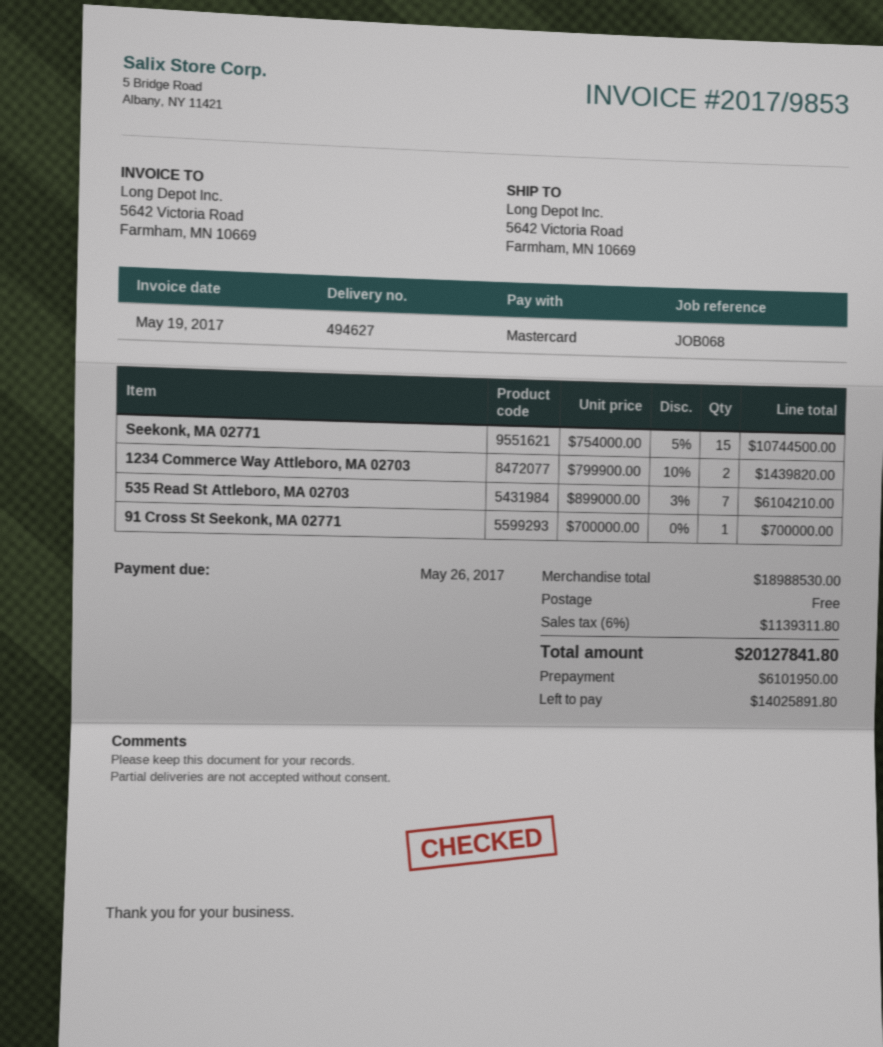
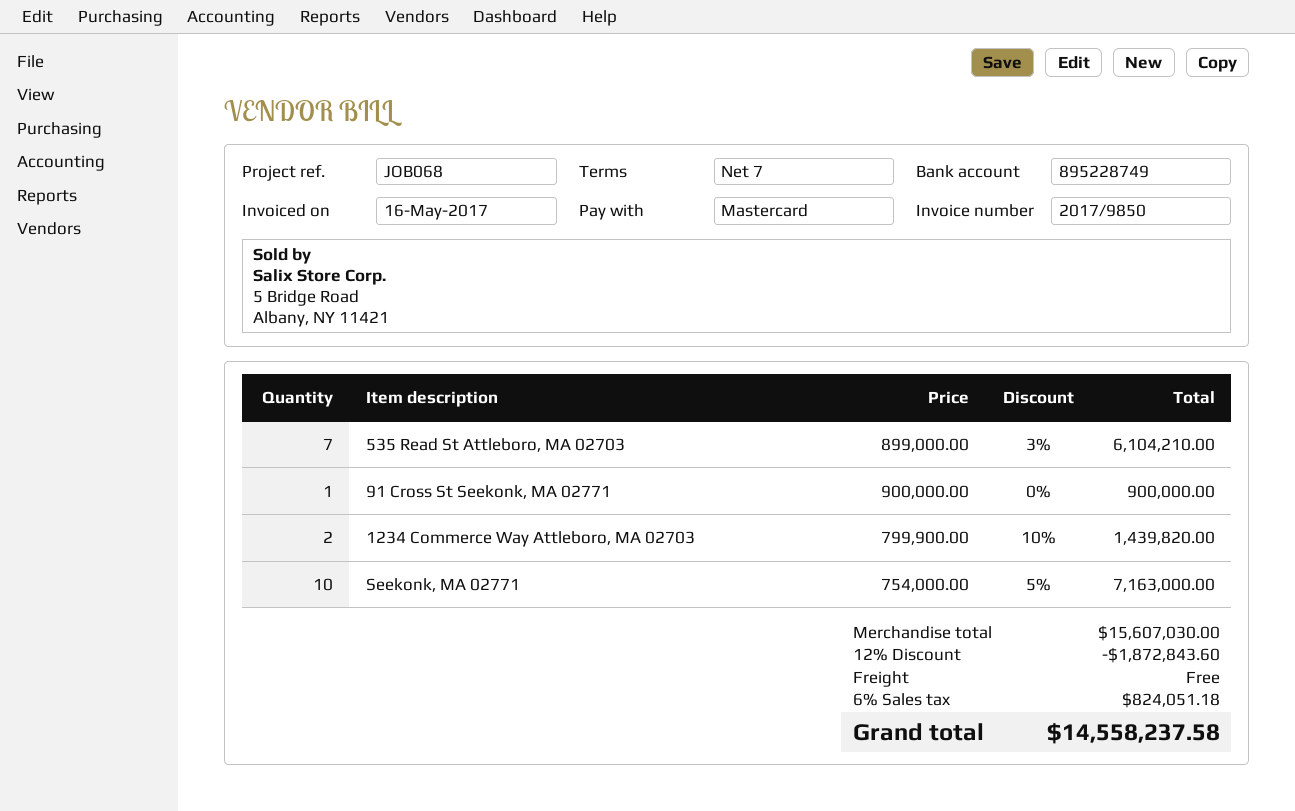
invoice number: 2017/9853 -> 2017/9850
invoice date: 2017-05-19 -> 2017-05-16
Seekonk, MA 02771: 15 x 754000.00 - 5% = 10744500.00 -> 10 x 754000.00 - 5% = 7163000.00
91 Cross St Seekonk, MA 02771: 1 x 700000.00 = 700000.00 -> 1 x 900000.00 = 900000.00
subtotal: 18988530.00 -> 15607030.00
discount: none -> 12% = 1872843.60
tax: 6% = 1139311.80 -> 6% = 824051.18
total: 20127841.80 -> 14558237.58

